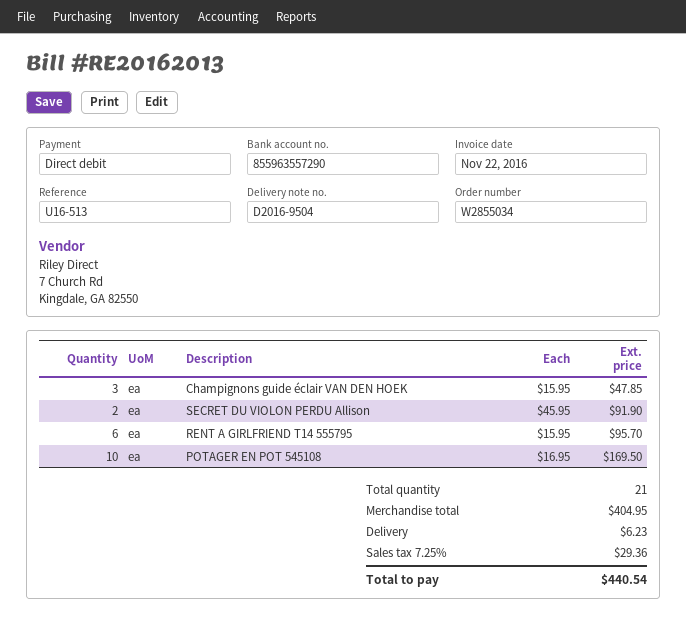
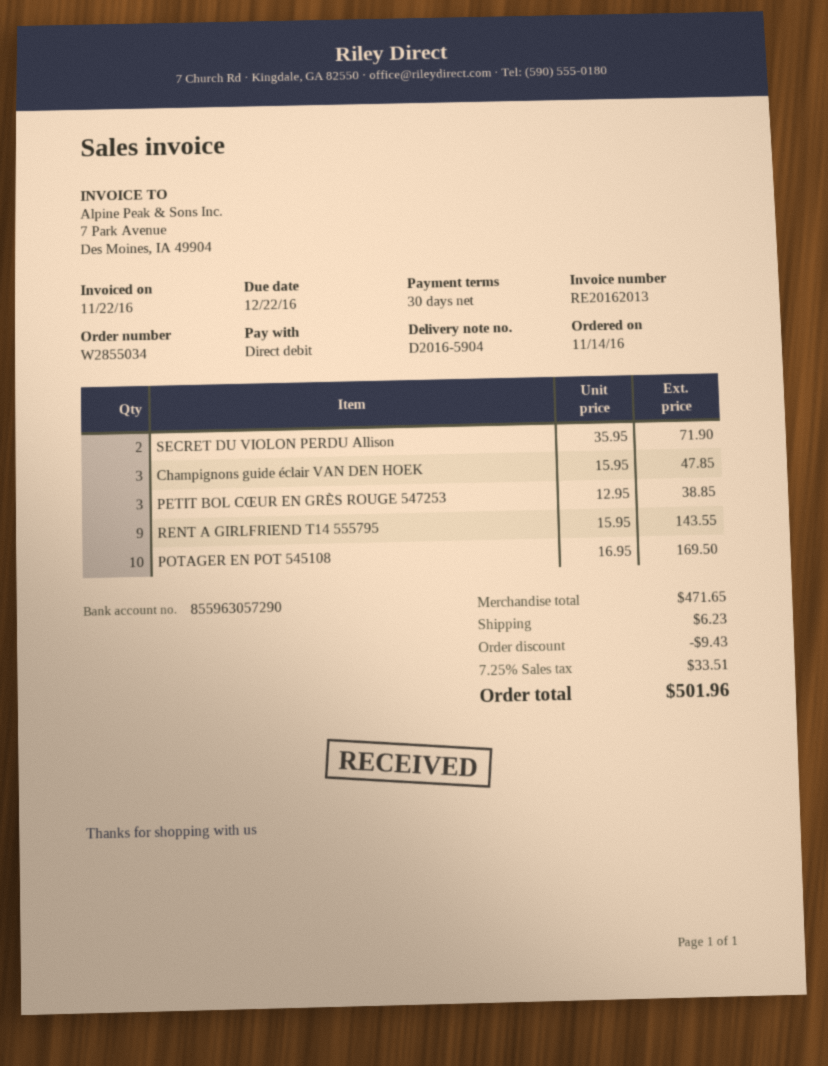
delivery note number: D2016-9504 -> D2016-5904
bank account: 855963557290 -> 855963057290
SECRET DU VIOLON PERDU Allison: 2 x 45.95 = 91.90 -> 2 x 35.95 = 71.90
RENT A GIRLFRIEND T14 555795: 6 x 15.95 = 95.70 -> 9 x 15.95 = 143.55
PETIT BOL CŒUR EN GRÈS ROUGE 547253: none -> 3 x 12.95 = 38.85
subtotal: 404.95 -> 471.65
discount: none -> 9.43
tax: 7.25% = 29.36 -> 7.25% = 33.51
total: 440.54 -> 501.96

